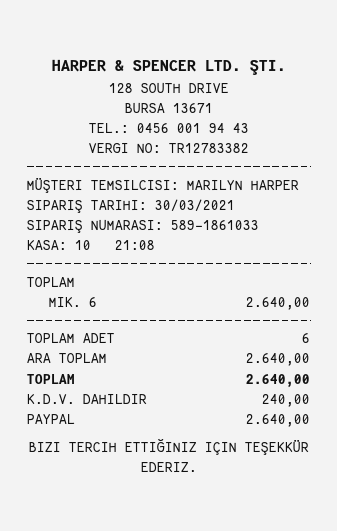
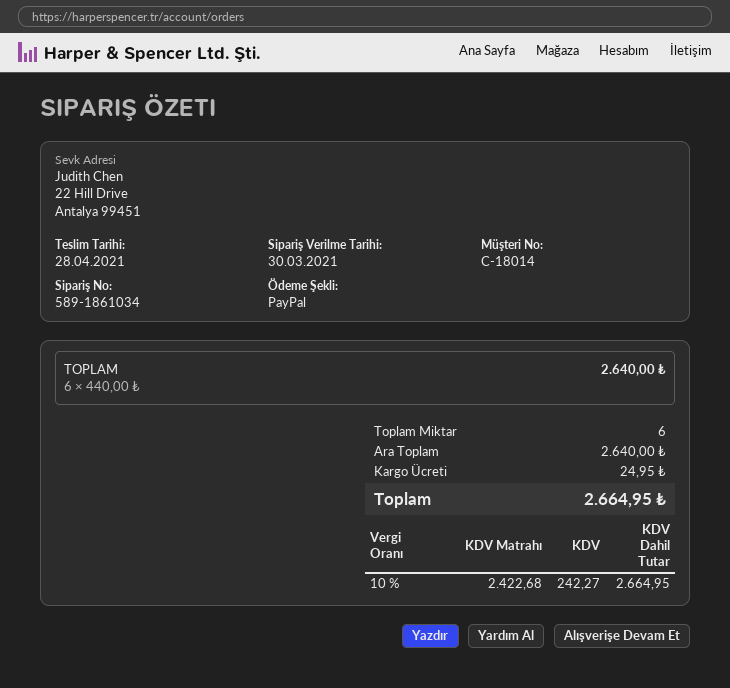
order number: 589-1861033 -> 589-1861034
shipping: none -> 24.95
tax: 240.00 -> 242.27
total: 2640.00 -> 2664.95

